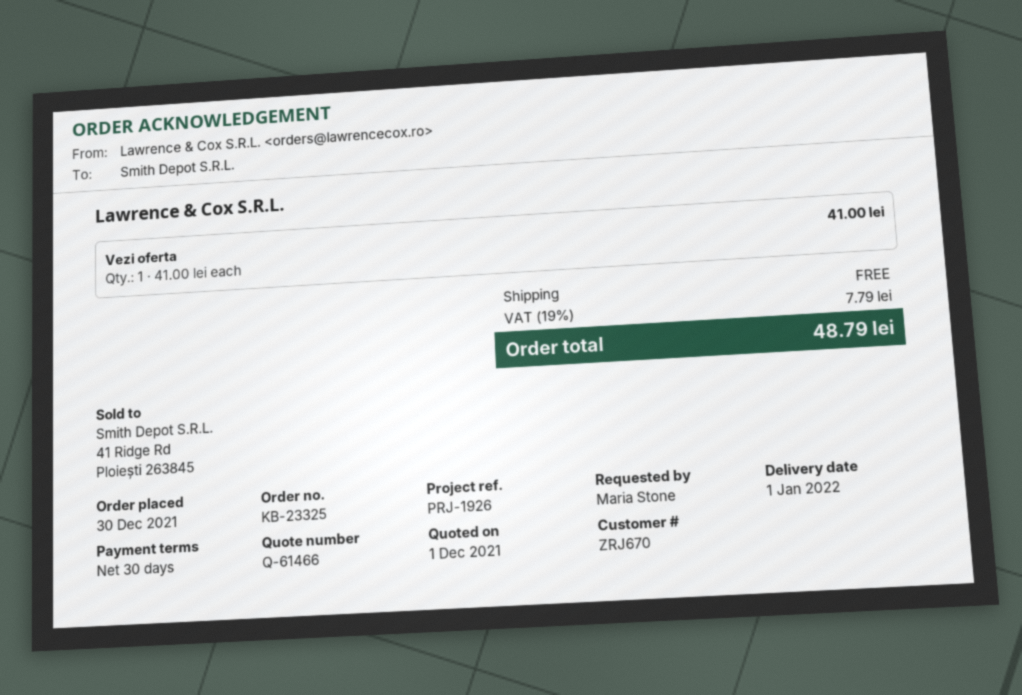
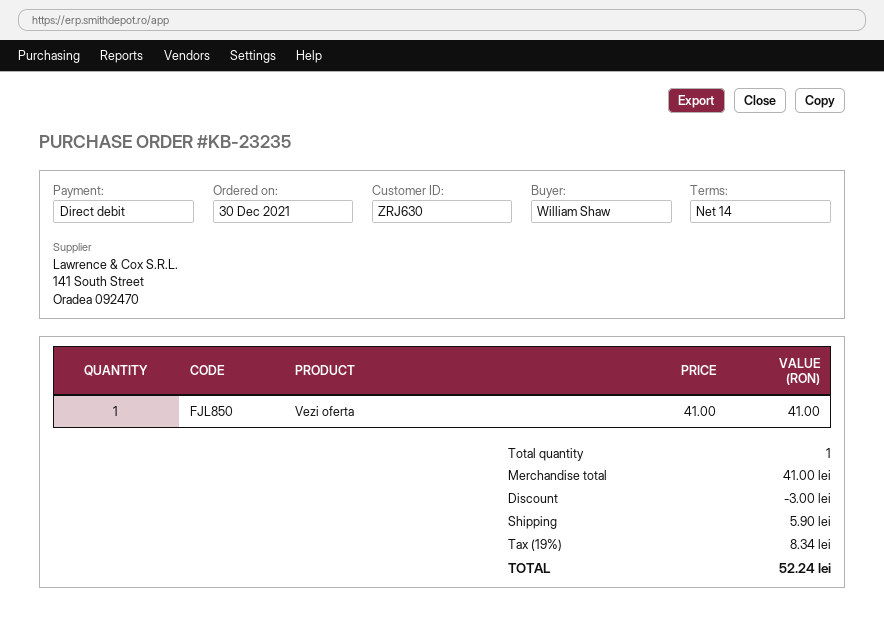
order number: KB-23325 -> KB-23235
payment terms: 30 days -> 14 days
customer number: ZRJ670 -> ZRJ630
ordered by: Maria Stone -> William Shaw
discount: none -> 3.00
shipping: 0.00 -> 5.90
tax: 19% = 7.79 -> 19% = 8.34
total: 48.79 -> 52.24

